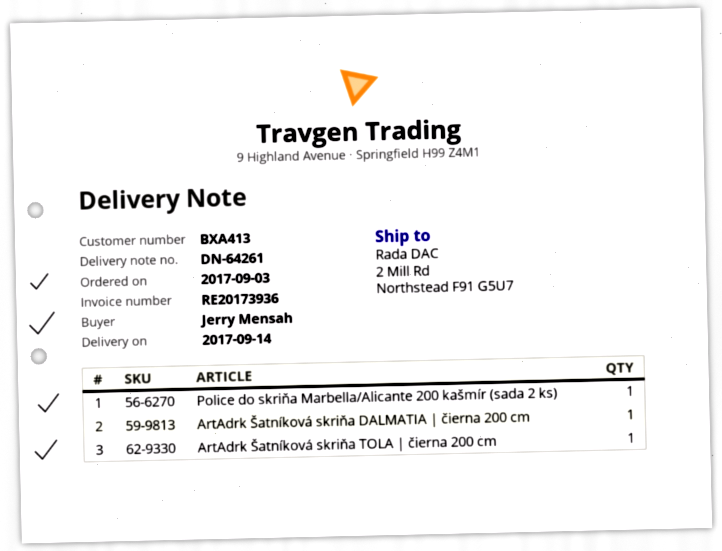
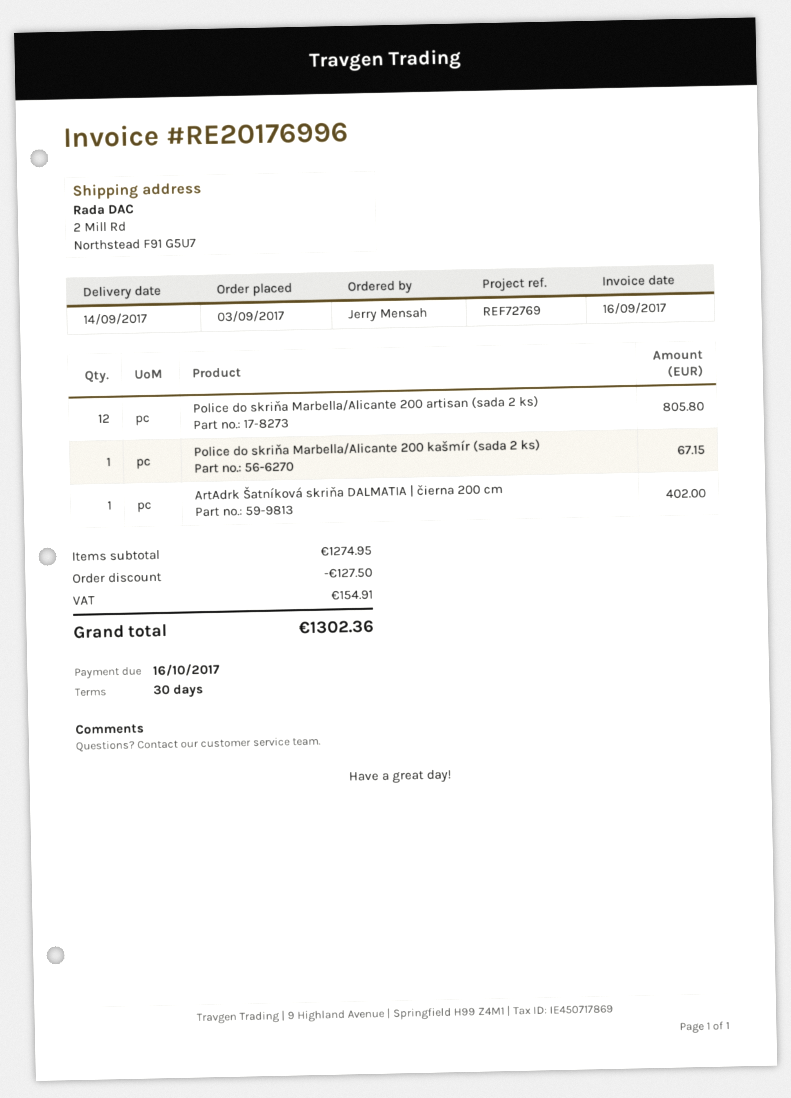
invoice number: RE20173936 -> RE20176996
ArtAdrk Šatníková skriňa TOLA | čierna 200 cm: 1 -> none
Police do skriňa Marbella/Alicante 200 artisan (sada 2 ks): none -> 12

